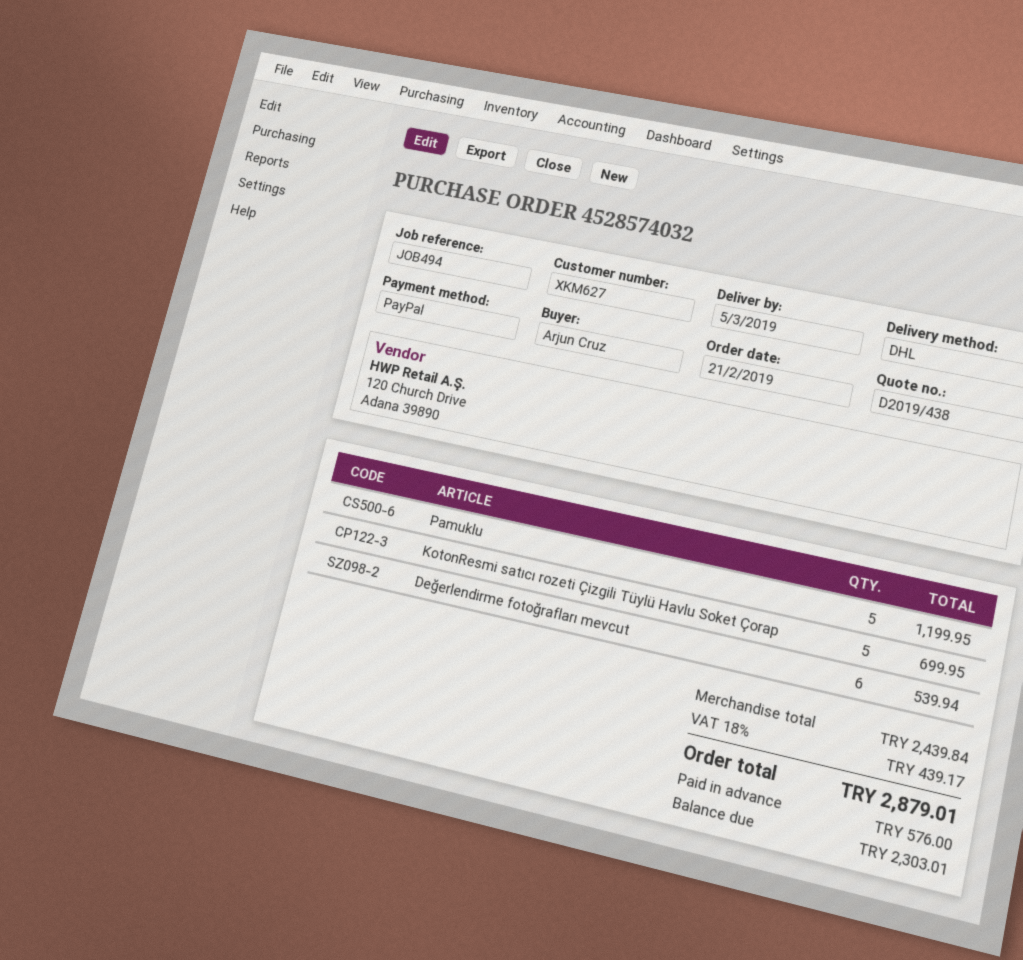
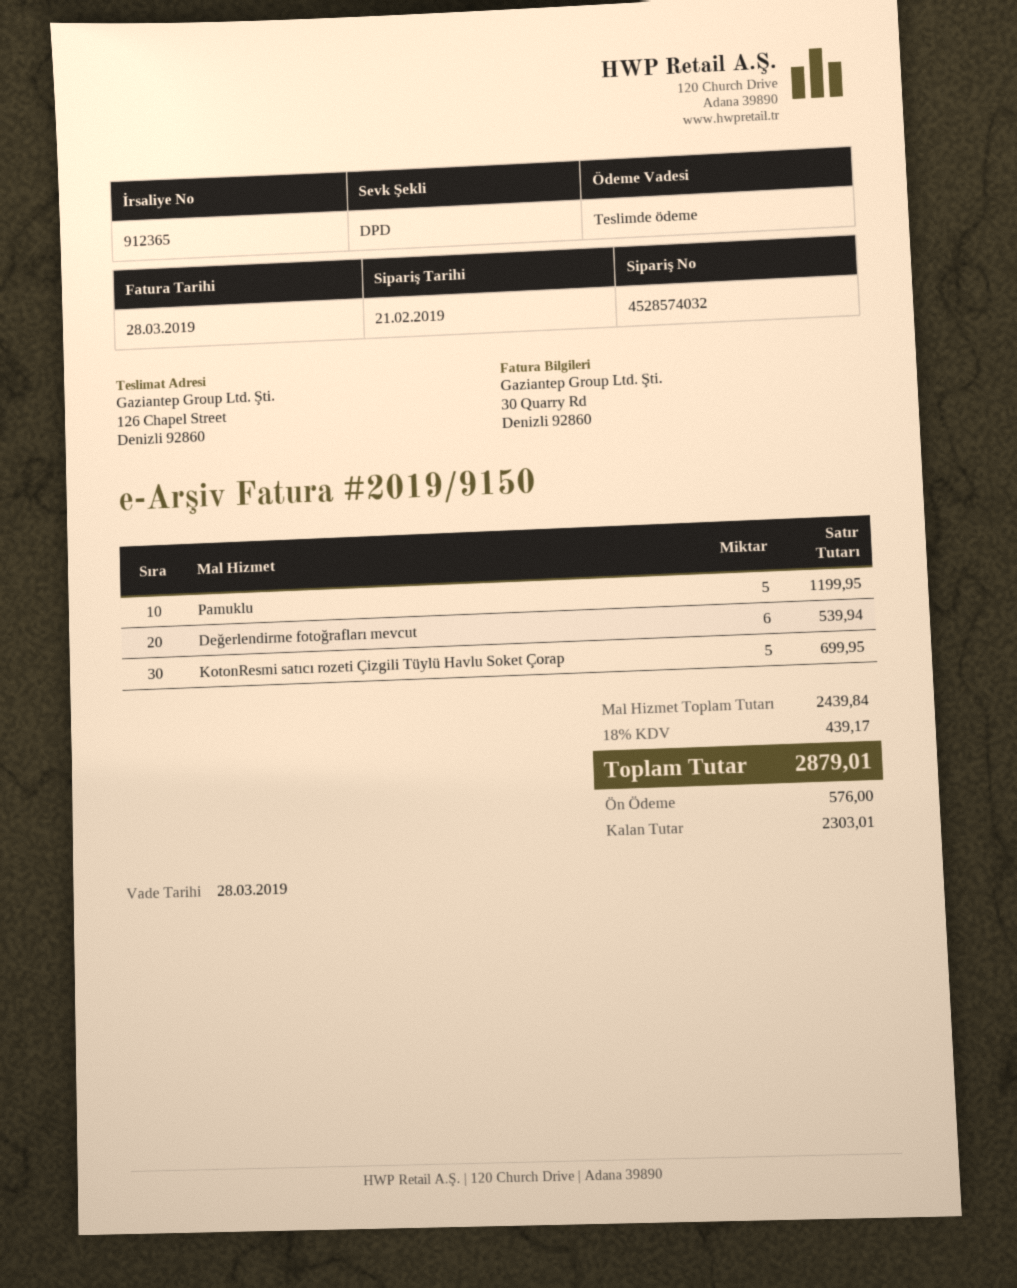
shipping method: DHL -> DPD

